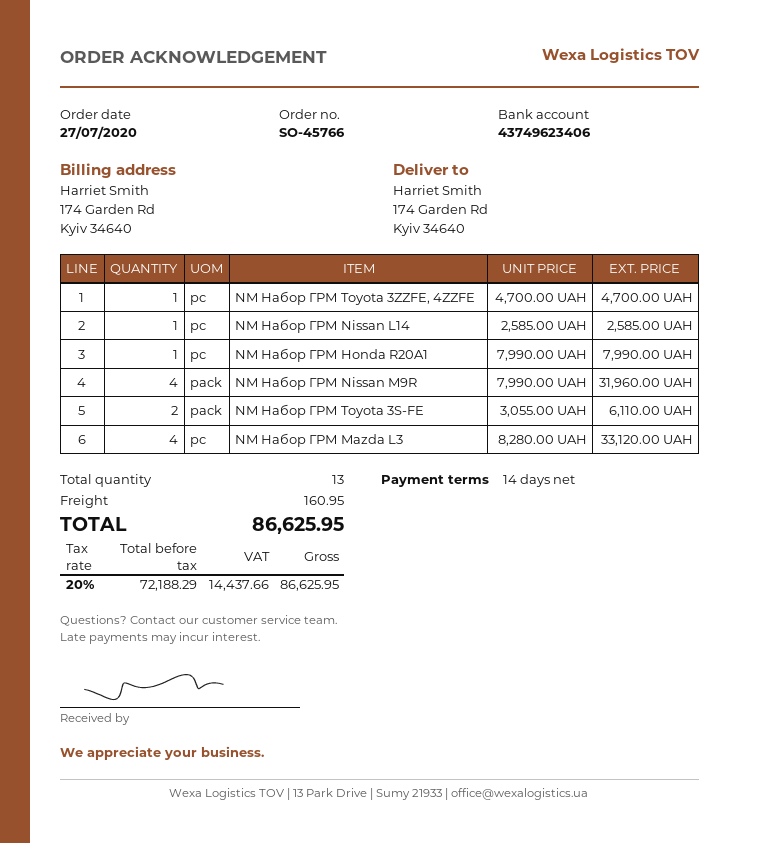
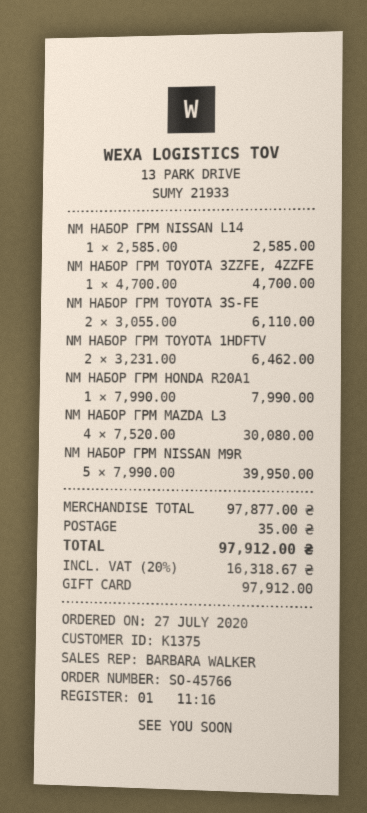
NM Набор ГРМ Nissan M9R: 4 x 7990.00 = 31960.00 -> 5 x 7990.00 = 39950.00
NM Набор ГРМ Mazda L3: 4 x 8280.00 = 33120.00 -> 4 x 7520.00 = 30080.00
NM НАБОР ГРМ TOYOTA 1HDFTV: none -> 2 x 3231.00 = 6462.00
shipping: 160.95 -> 35.00
tax: 20% = 14437.66 -> 20% = 16318.67
total: 86625.95 -> 97912.00

